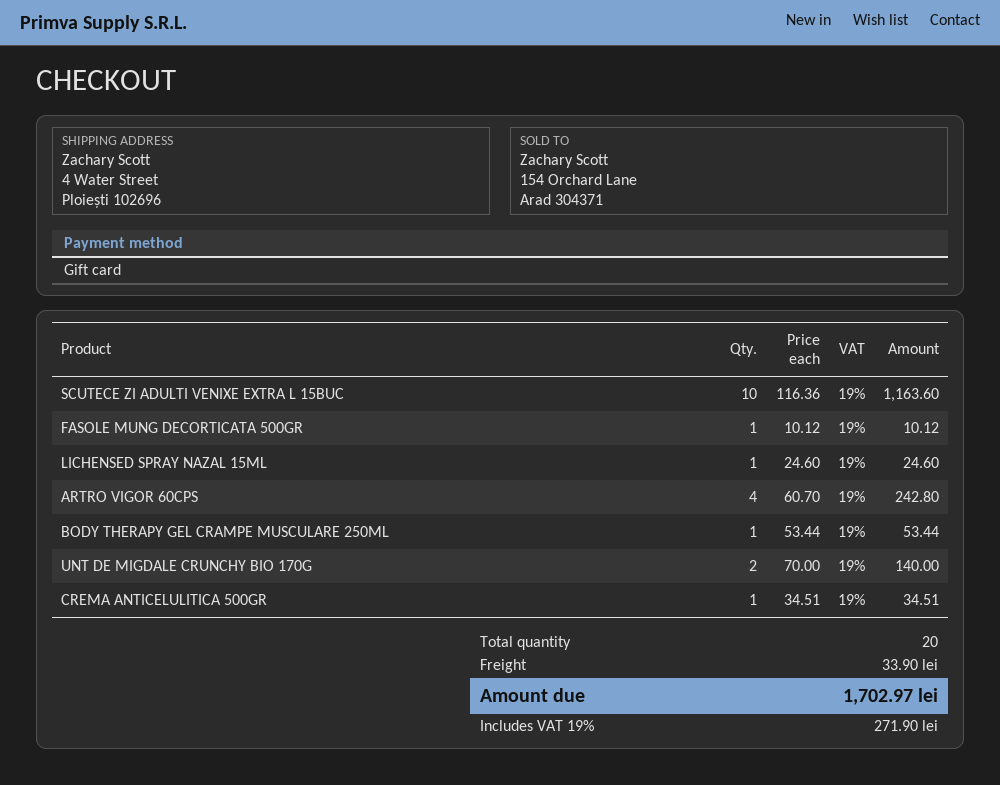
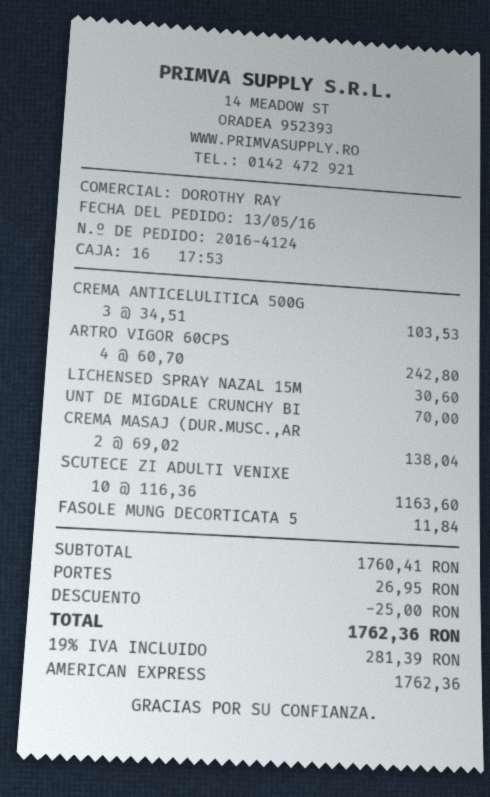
payment method: gift card -> American Express
FASOLE MUNG DECORTICATA 500GR: 1 x 10.12 = 10.12 -> 1 x 11.84 = 11.84
LICHENSED SPRAY NAZAL 15ML: 1 x 24.60 = 24.60 -> 1 x 30.60 = 30.60
BODY THERAPY GEL CRAMPE MUSCULARE 250ML: 1 x 53.44 = 53.44 -> none
UNT DE MIGDALE CRUNCHY BIO 170G: 2 x 70.00 = 140.00 -> 1 x 70.00 = 70.00
CREMA ANTICELULITICA 500GR: 1 x 34.51 = 34.51 -> 3 x 34.51 = 103.53
CREMA MASAJ (DUR.MUSC.,AR: none -> 2 x 69.02 = 138.04
discount: none -> 25.00
shipping: 33.90 -> 26.95
tax: 19% = 271.90 -> 19% = 281.39
total: 1702.97 -> 1762.36

